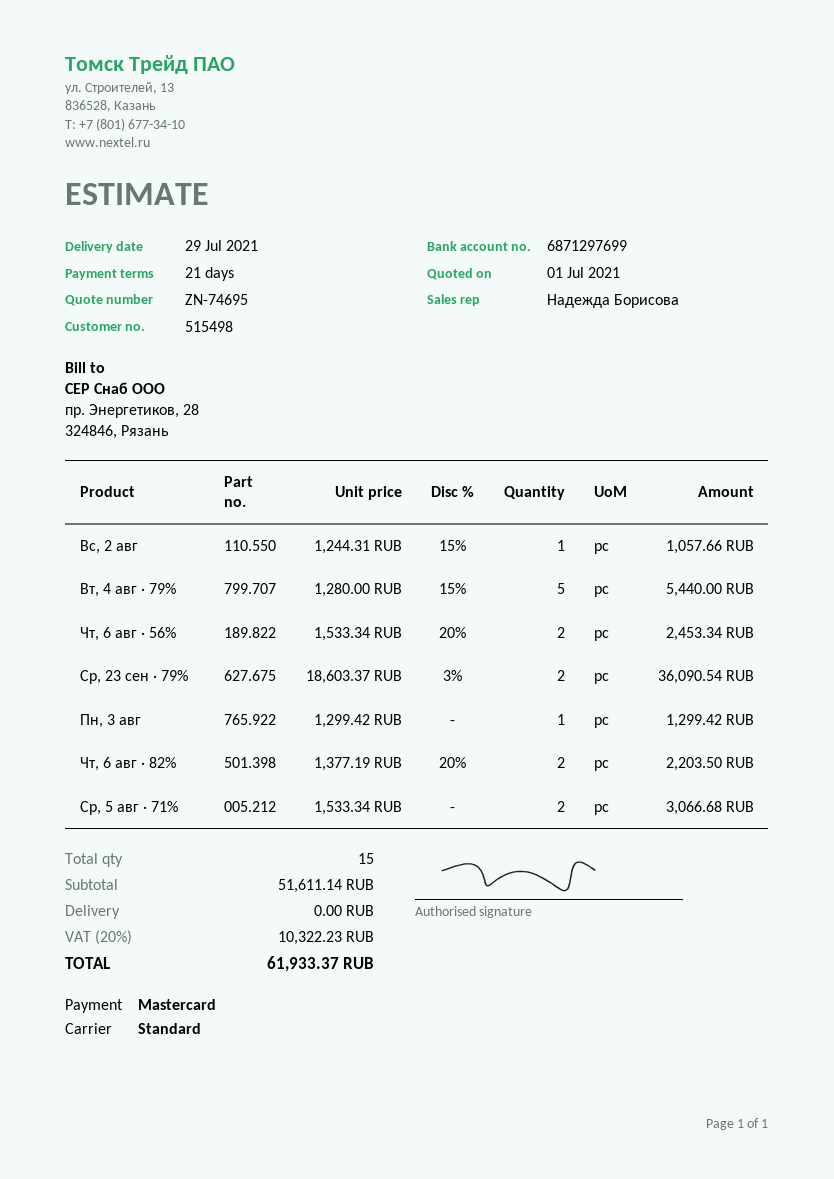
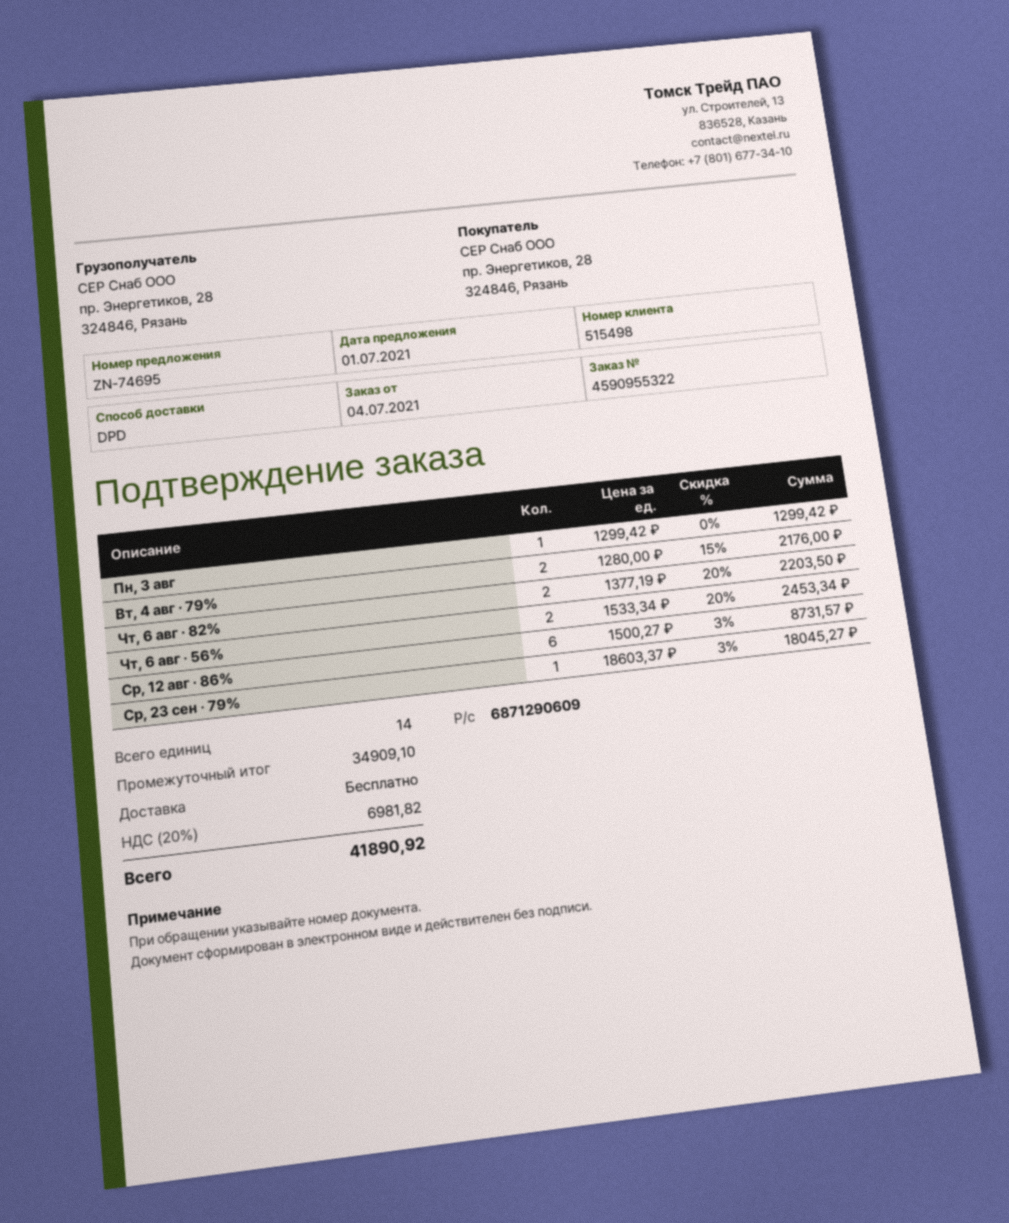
bank account: 6871297699 -> 6871290609
shipping method: standard -> DPD
Вс, 2 авг: 1 x 1244.31 - 15% = 1057.66 -> none
Вт, 4 авг · 79%: 5 x 1280.00 - 15% = 5440.00 -> 2 x 1280.00 - 15% = 2176.00
Ср, 23 сен · 79%: 2 x 18603.37 - 3% = 36090.54 -> 1 x 18603.37 - 3% = 18045.27
Ср, 5 авг · 71%: 2 x 1533.34 = 3066.68 -> none
Ср, 12 авг · 86%: none -> 6 x 1500.27 - 3% = 8731.57
total quantity: 15 -> 14
subtotal: 51611.14 -> 34909.10
tax: 20% = 10322.23 -> 20% = 6981.82
total: 61933.37 -> 41890.92

